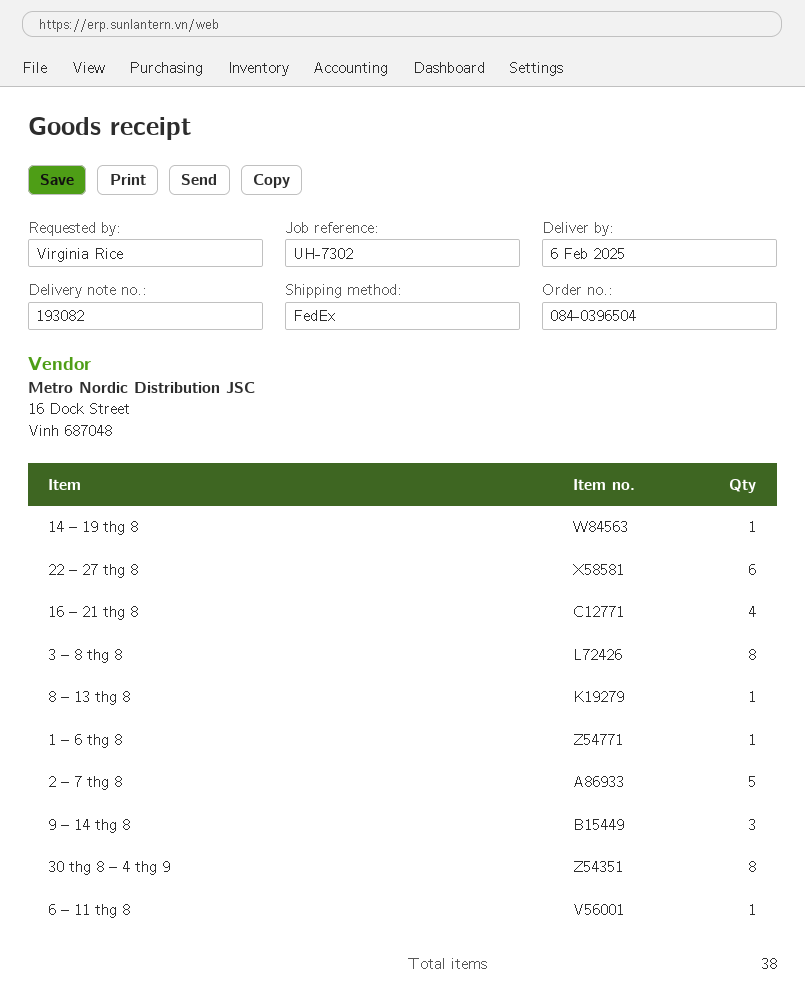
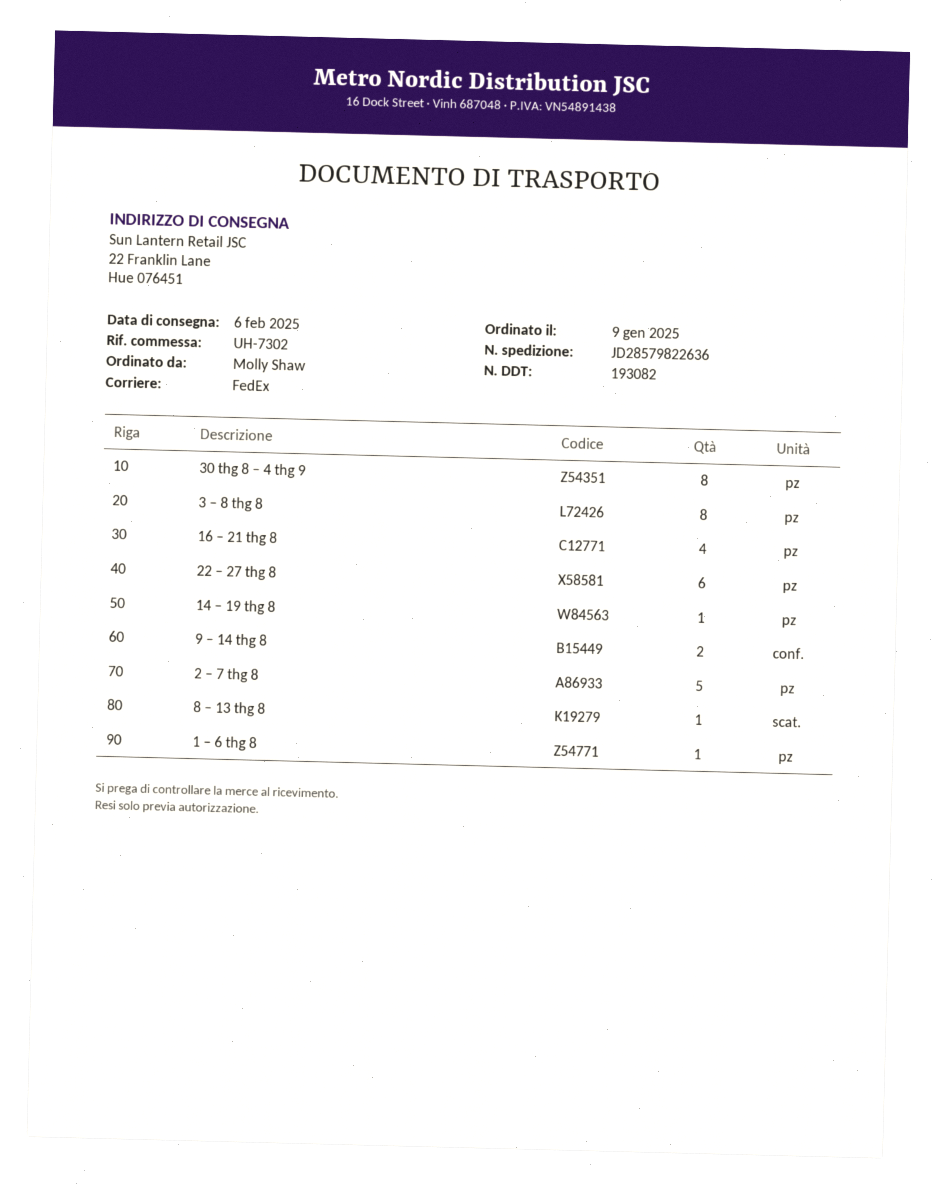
ordered by: Virginia Rice -> Molly Shaw
9 – 14 thg 8: 3 -> 2
6 – 11 thg 8: 1 -> none

